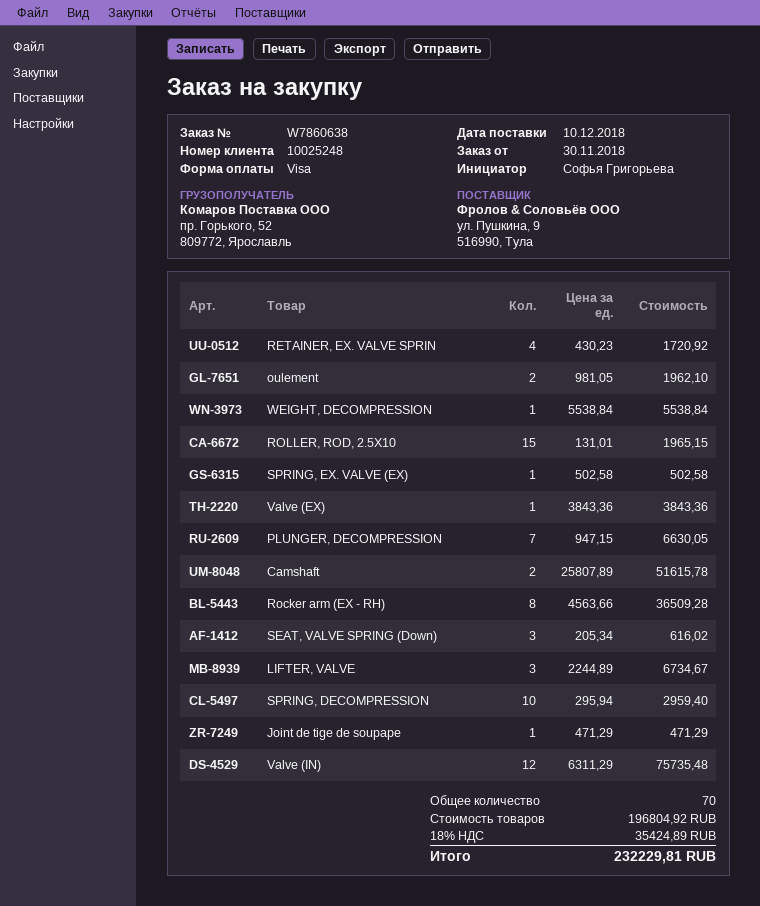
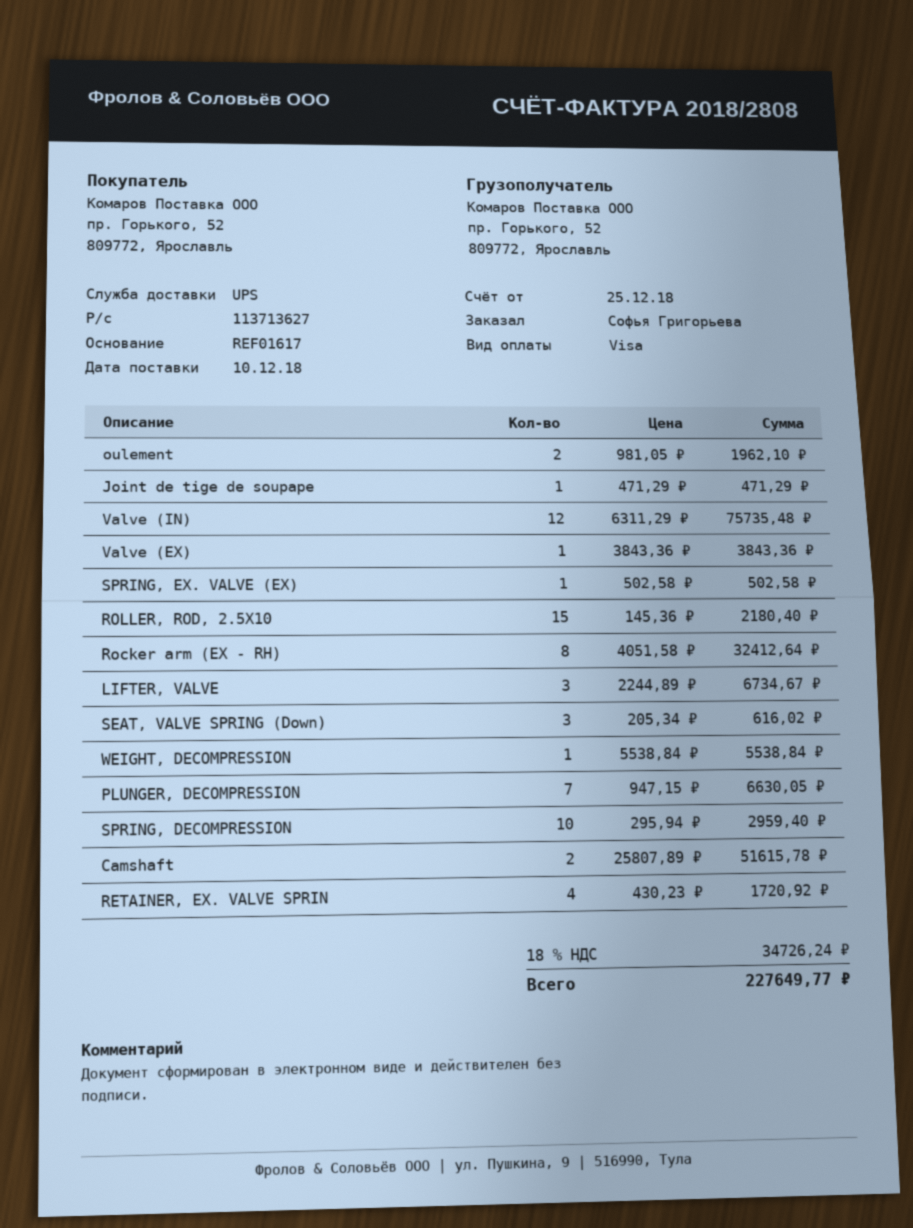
ROLLER, ROD, 2.5X10: 15 x 131.01 = 1965.15 -> 15 x 145.36 = 2180.40
Rocker arm (EX - RH): 8 x 4563.66 = 36509.28 -> 8 x 4051.58 = 32412.64
tax: 18% = 35424.89 -> 18% = 34726.24
total: 232229.81 -> 227649.77

